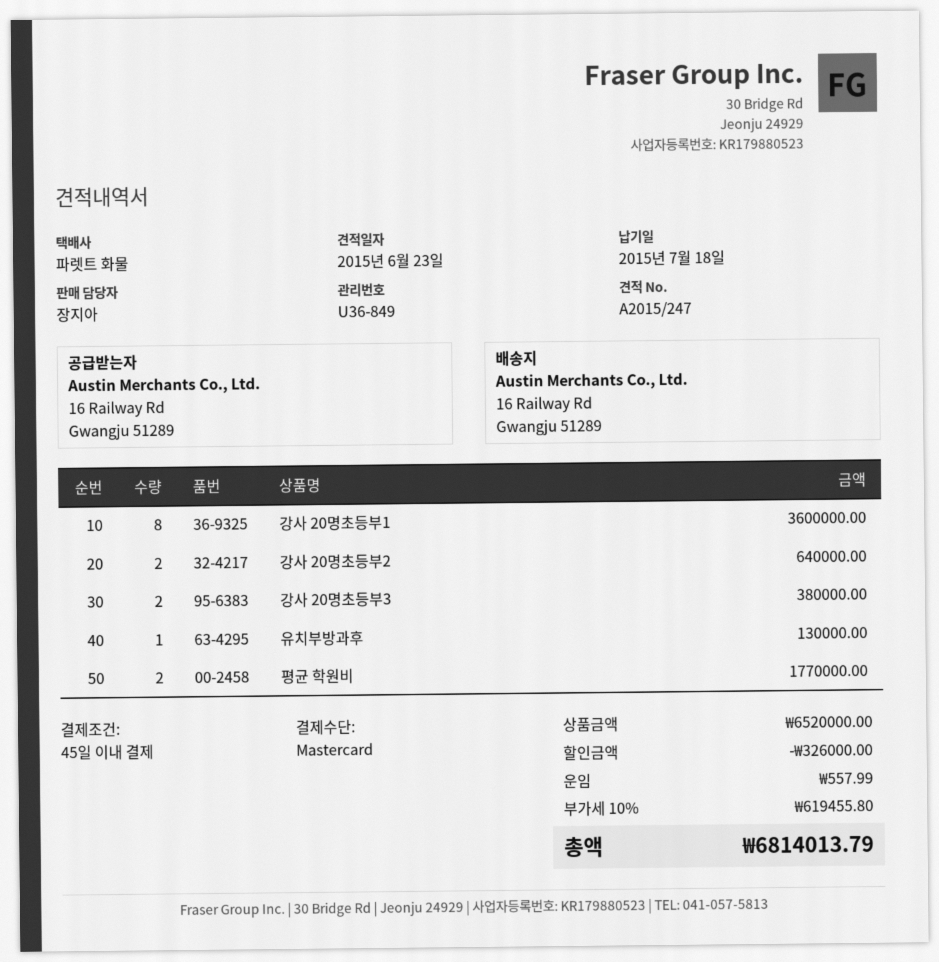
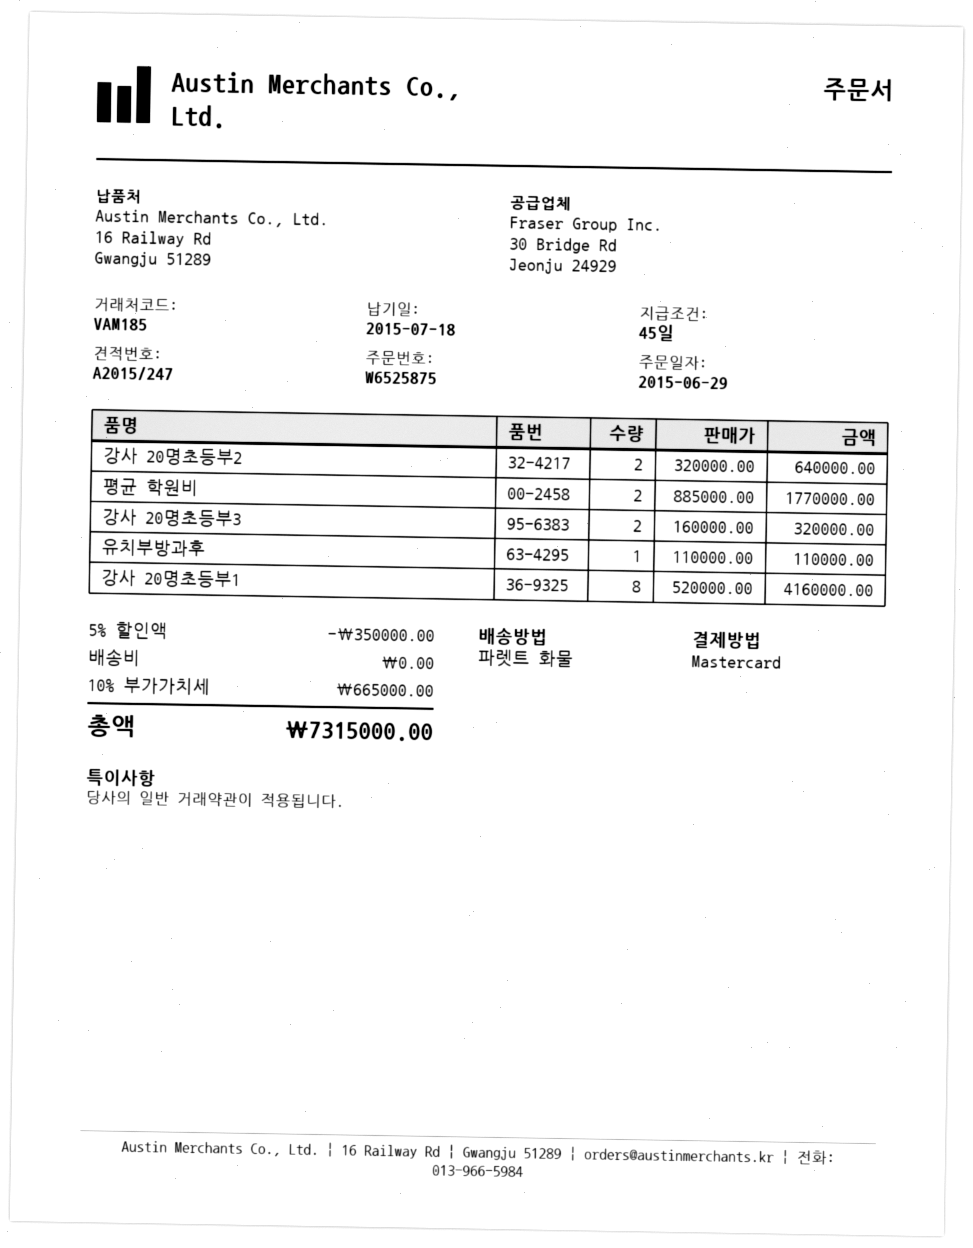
강사 20명초등부1: 8 for 3600000.00 -> 8 for 4160000.00
강사 20명초등부3: 2 for 380000.00 -> 2 for 320000.00
유치부방과후: 1 for 130000.00 -> 1 for 110000.00
discount: 326000.00 -> 350000.00
shipping: 557.99 -> 0.00
tax: 10% = 619455.80 -> 10% = 665000.00
total: 6814013.79 -> 7315000.00

